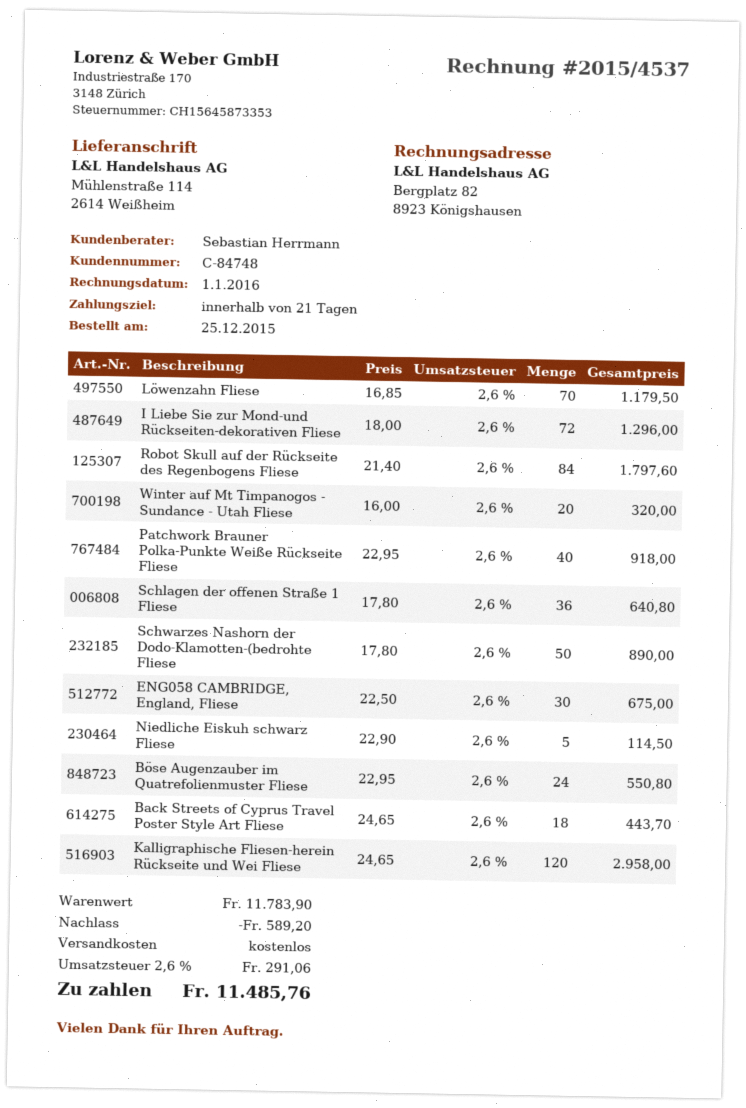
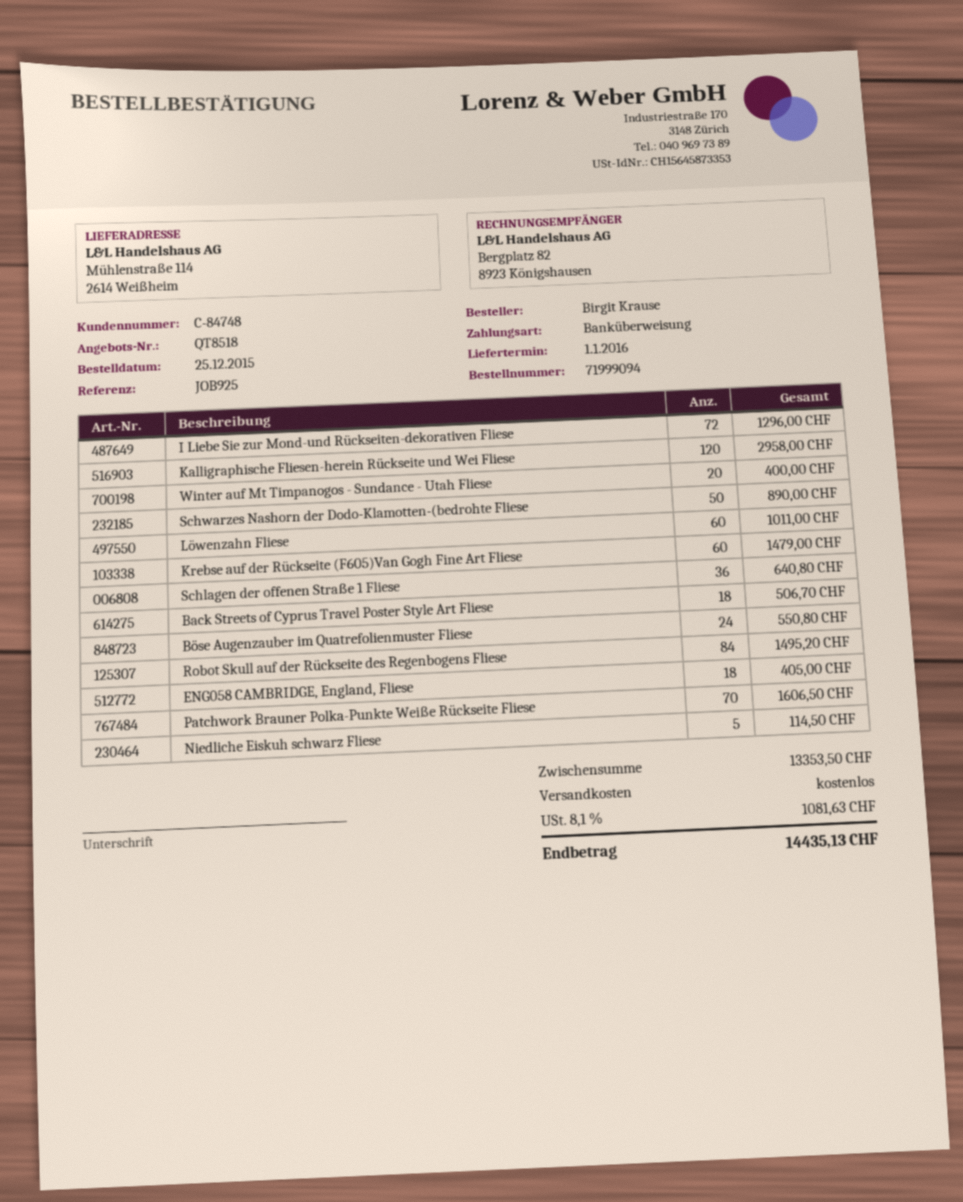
Löwenzahn Fliese: 70 for 1179.50 -> 60 for 1011.00
Robot Skull auf der Rückseite des Regenbogens Fliese: 84 for 1797.60 -> 84 for 1495.20
Winter auf Mt Timpanogos - Sundance - Utah Fliese: 20 for 320.00 -> 20 for 400.00
Patchwork Brauner Polka-Punkte Weiße Rückseite Fliese: 40 for 918.00 -> 70 for 1606.50
ENG058 CAMBRIDGE, England, Fliese: 30 for 675.00 -> 18 for 405.00
Back Streets of Cyprus Travel Poster Style Art Fliese: 18 for 443.70 -> 18 for 506.70
Krebse auf der Rückseite (F605)Van Gogh Fine Art Fliese: none -> 60 for 1479.00
subtotal: 11783.90 -> 13353.50
discount: 589.20 -> none
tax: 2.6% = 291.06 -> 8.1% = 1081.63
total: 11485.76 -> 14435.13

